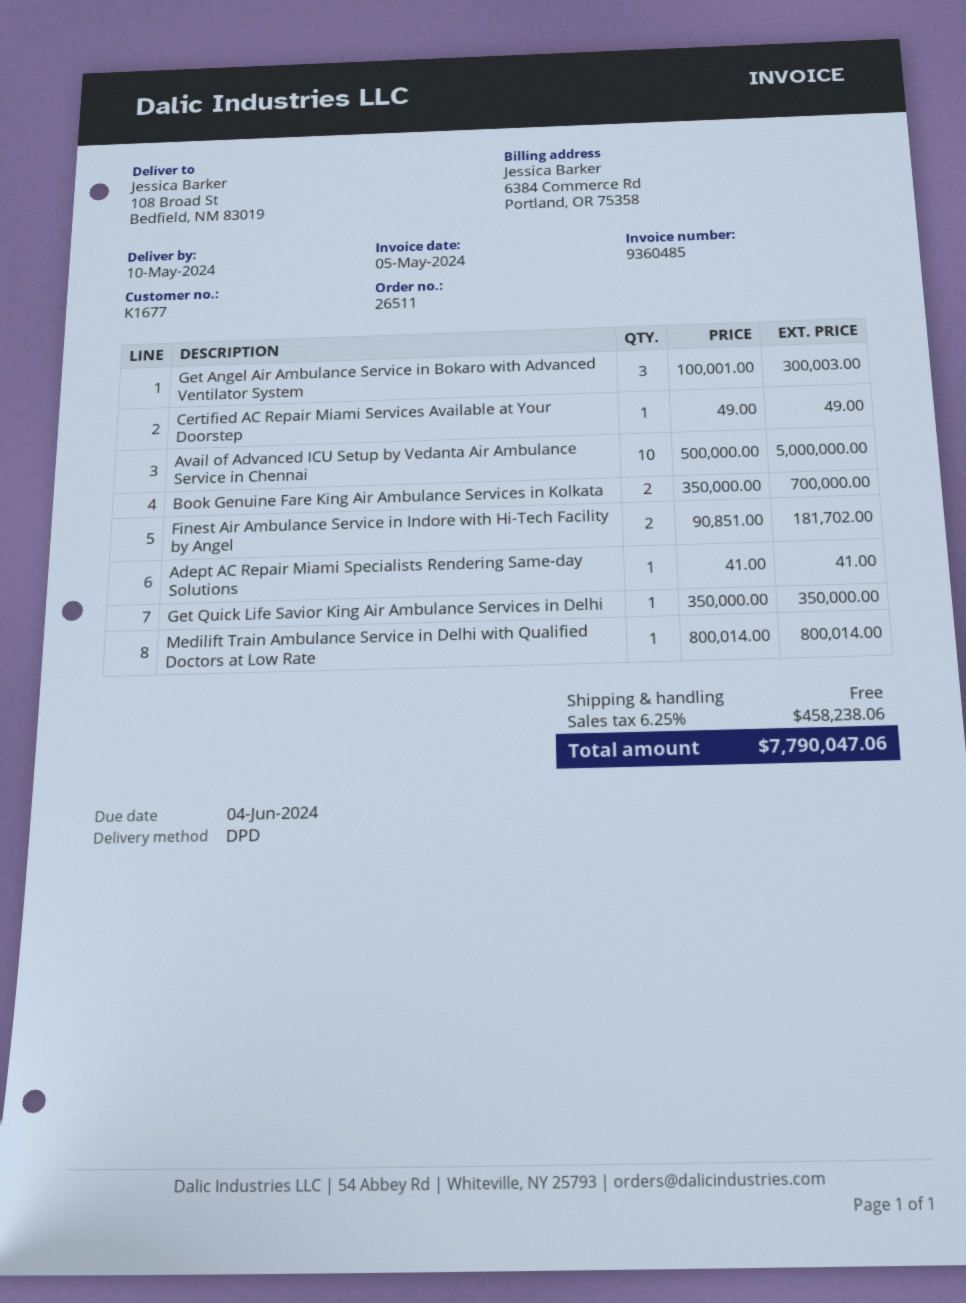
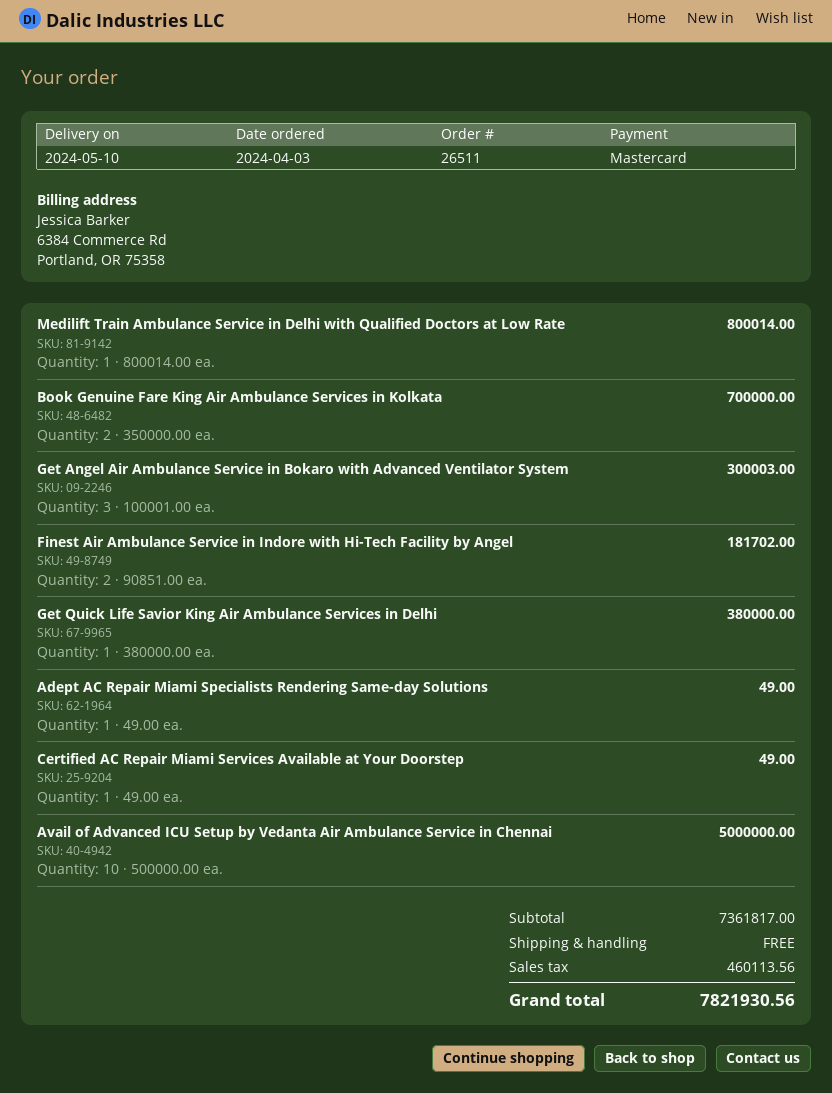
Adept AC Repair Miami Specialists Rendering Same-day Solutions: 1 x 41.00 = 41.00 -> 1 x 49.00 = 49.00
Get Quick Life Savior King Air Ambulance Services in Delhi: 1 x 350000.00 = 350000.00 -> 1 x 380000.00 = 380000.00
tax: 458238.06 -> 460113.56
total: 7790047.06 -> 7821930.56

